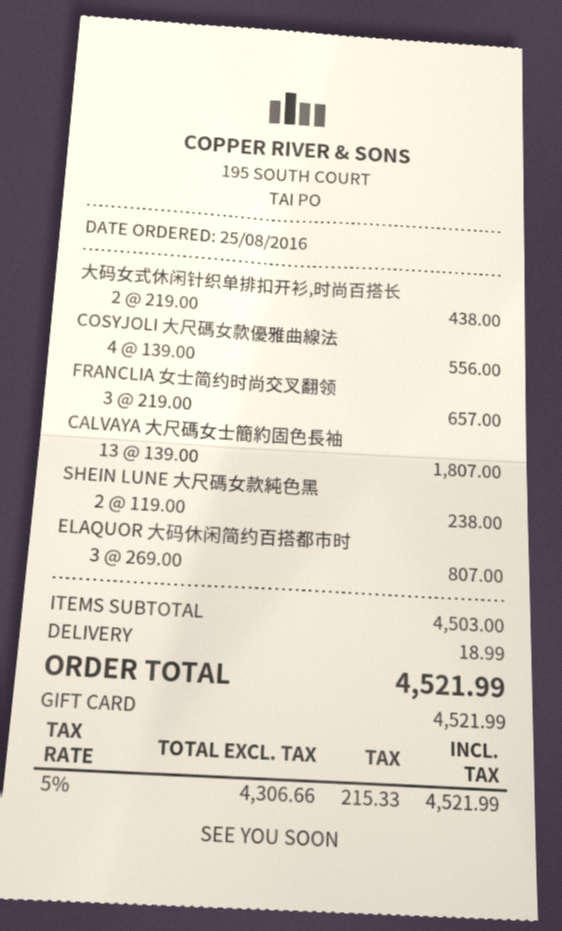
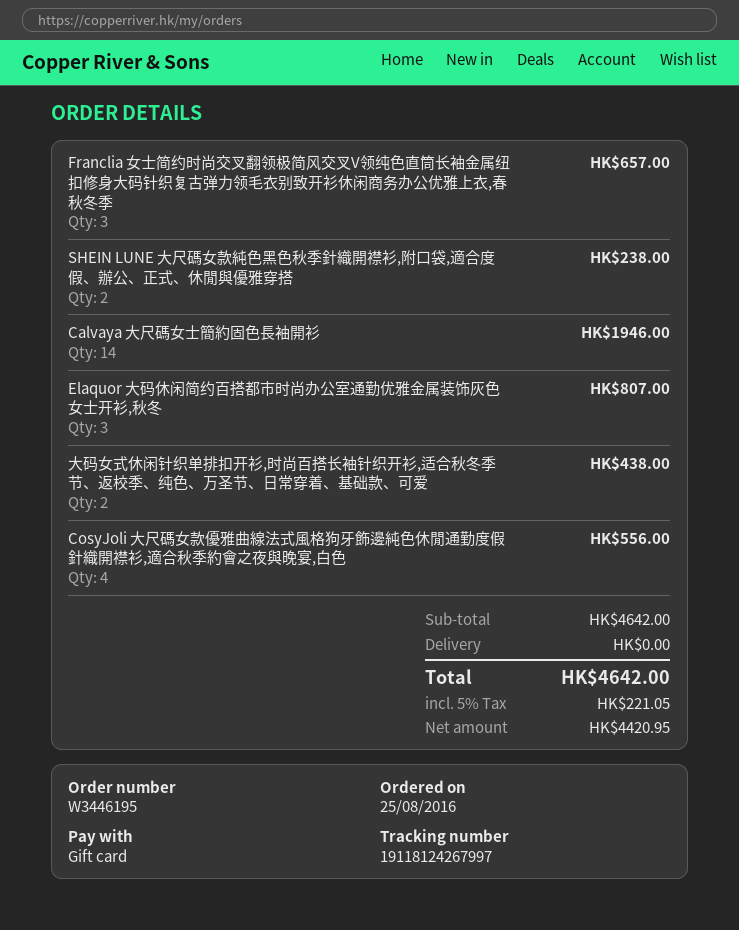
CALVAYA 大尺碼女士簡約固色長袖: 13 for 1807.00 -> 14 for 1946.00
subtotal: 4503.00 -> 4642.00
shipping: 18.99 -> 0.00
net: 4306.66 -> 4420.95
tax: 5% = 215.33 -> 5% = 221.05
total: 4521.99 -> 4642.00

